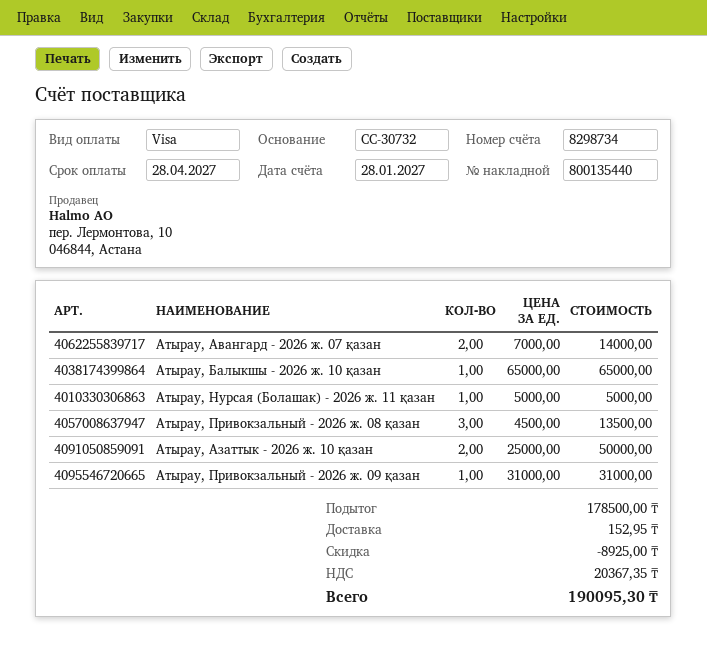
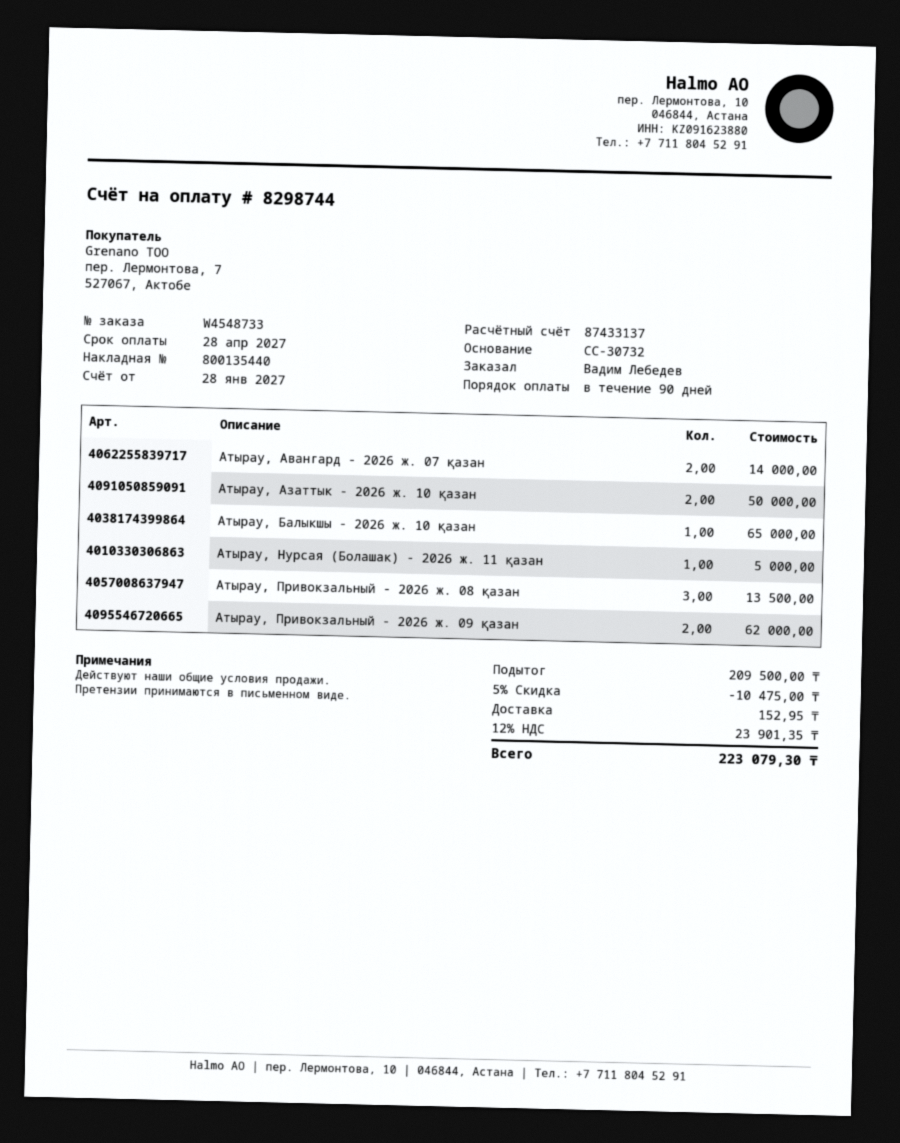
invoice number: 8298734 -> 8298744
Атырау, Привокзальный - 2026 ж. 09 қазан: 1 for 31000.00 -> 2 for 62000.00
subtotal: 178500.00 -> 209500.00
discount: 8925.00 -> 10475.00
tax: 20367.35 -> 23901.35
total: 190095.30 -> 223079.30

